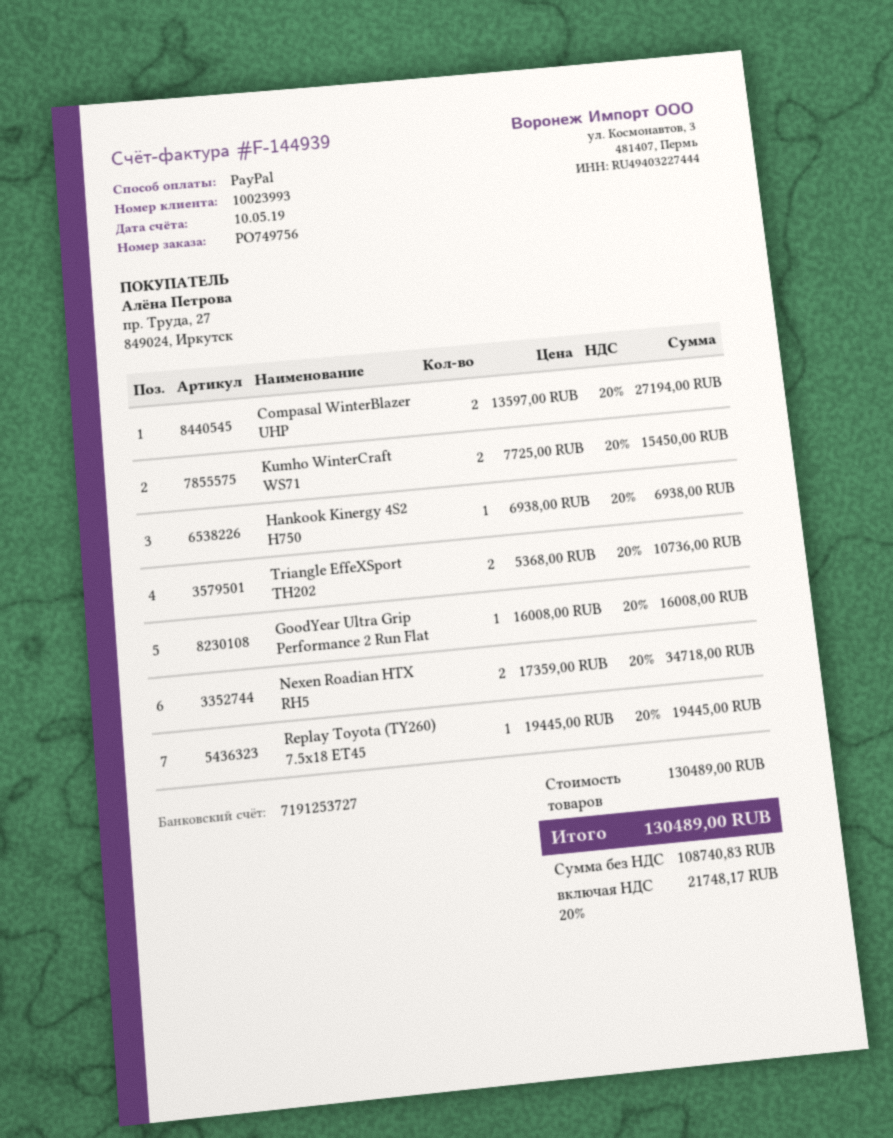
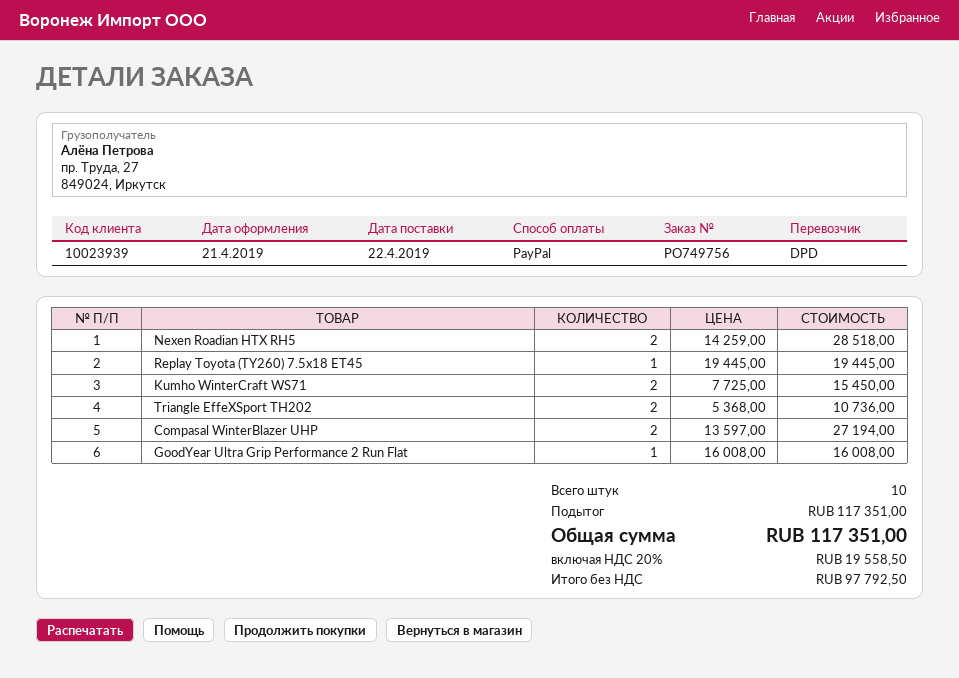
customer number: 10023993 -> 10023939
Hankook Kinergy 4S2 H750: 1 x 6938.00 = 6938.00 -> none
Nexen Roadian HTX RH5: 2 x 17359.00 = 34718.00 -> 2 x 14259.00 = 28518.00
subtotal: 130489.00 -> 117351.00
net: 108740.83 -> 97792.50
tax: 20% = 21748.17 -> 20% = 19558.50
total: 130489.00 -> 117351.00

